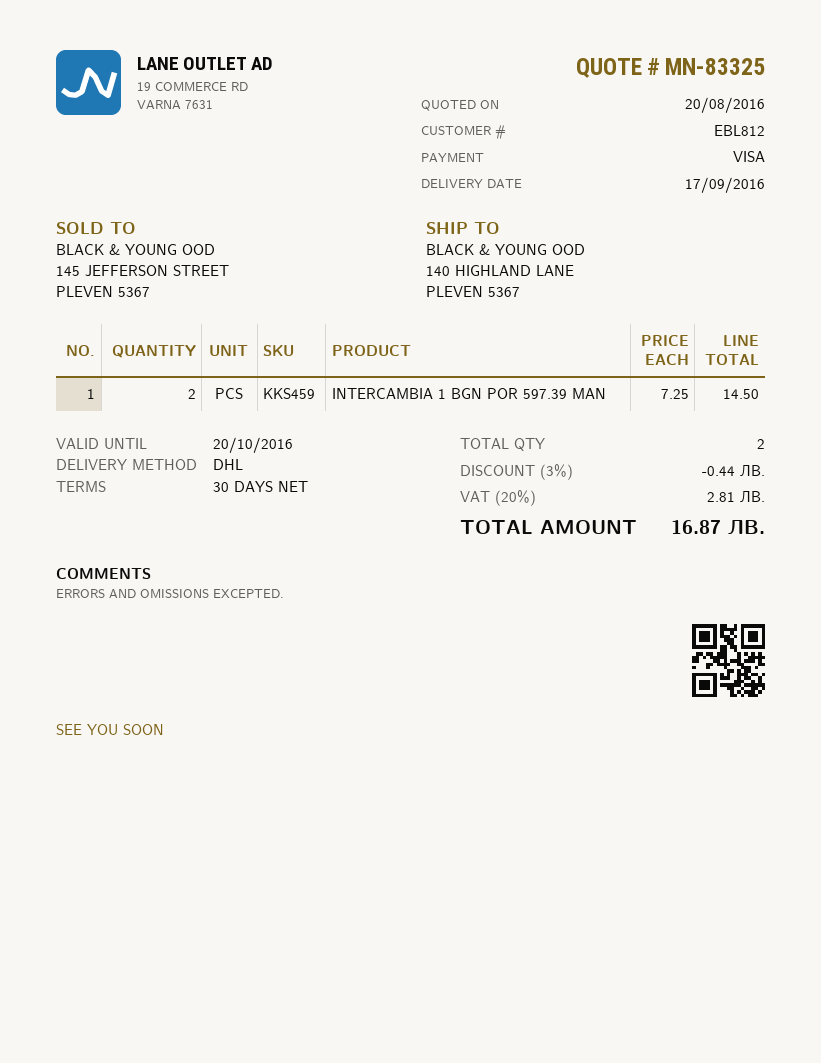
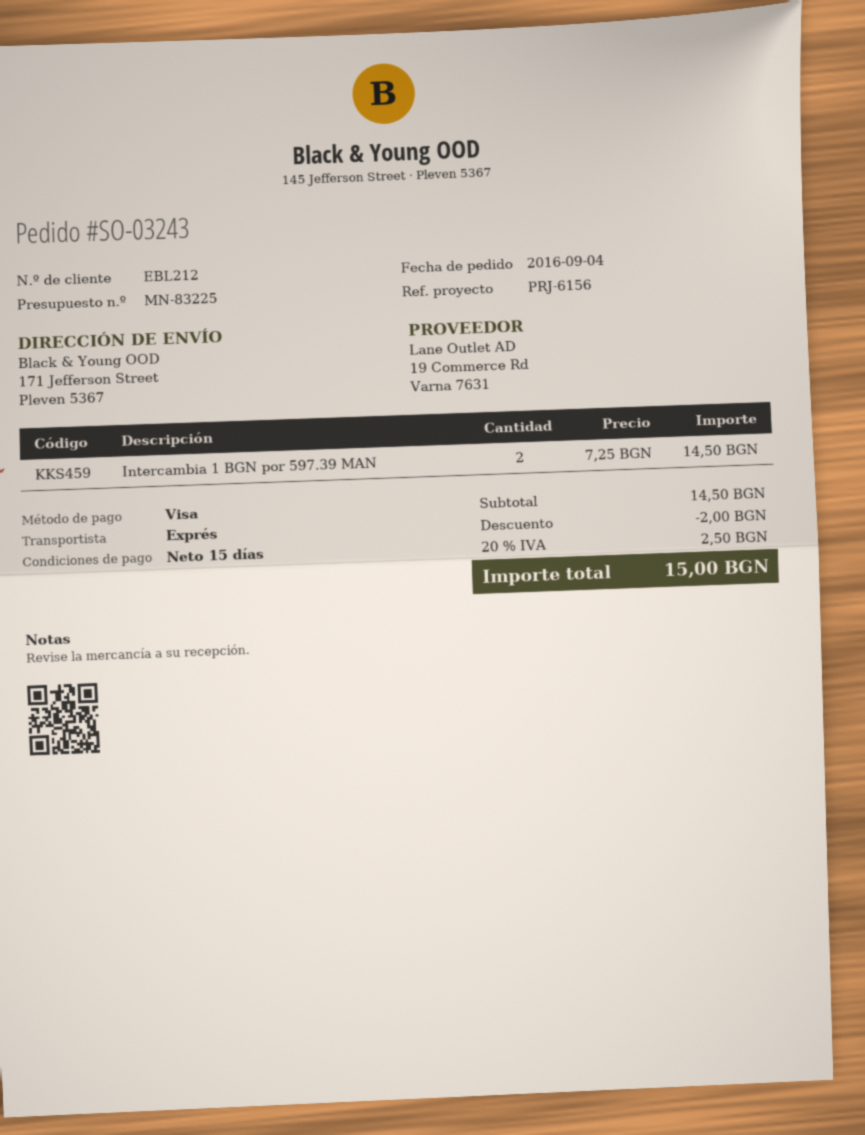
quote number: MN-83325 -> MN-83225
payment terms: 30 days -> 15 days
customer number: EBL812 -> EBL212
shipping method: DHL -> express
ship to: 140 HIGHLAND LANE, PLEVEN 5367 -> 171 Jefferson Street, Pleven 5367
discount: 0.44 -> 2.00
tax: 20% = 2.81 -> 20% = 2.50
total: 16.87 -> 15.00

